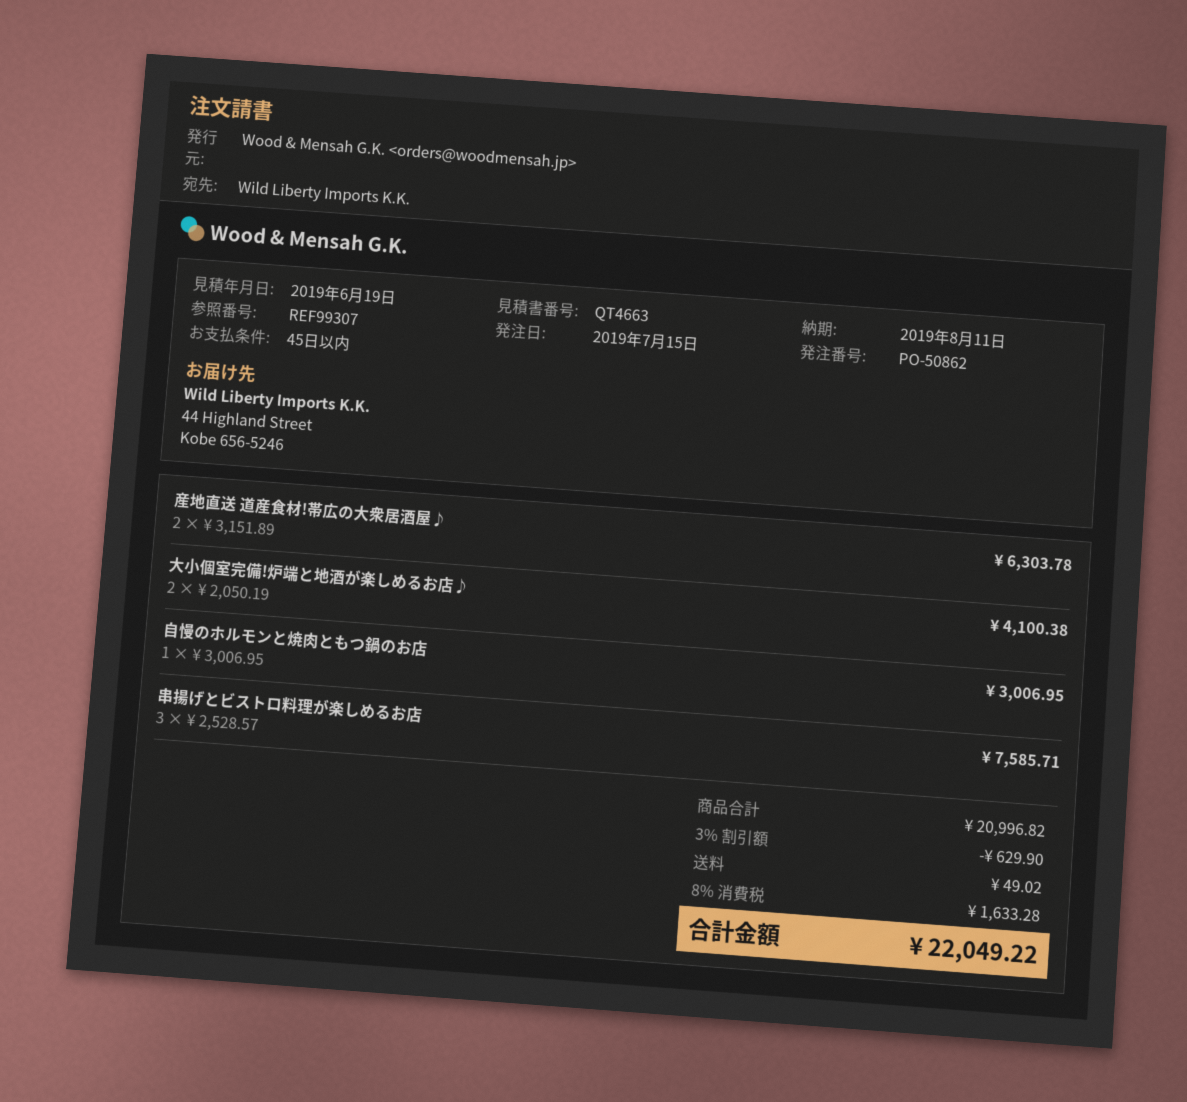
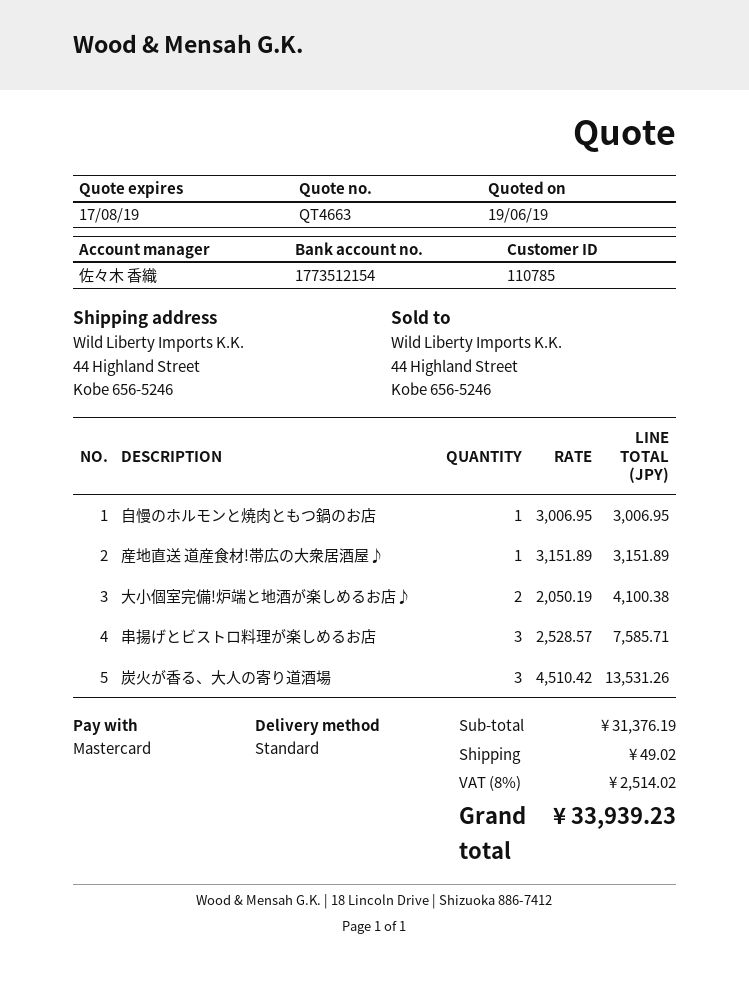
産地直送 道産食材!帯広の大衆居酒屋♪: 2 x 3151.89 = 6303.78 -> 1 x 3151.89 = 3151.89
炭火が香る、大人の寄り道酒場: none -> 3 x 4510.42 = 13531.26
subtotal: 20996.82 -> 31376.19
discount: 3% = 629.90 -> none
tax: 8% = 1633.28 -> 8% = 2514.02
total: 22049.22 -> 33939.23

